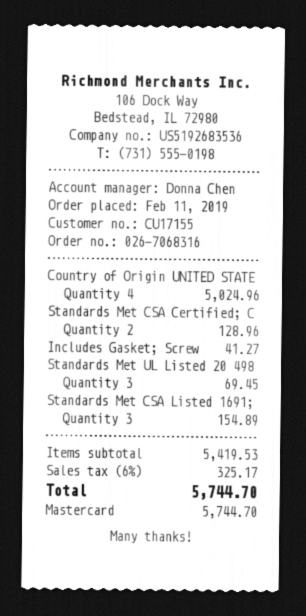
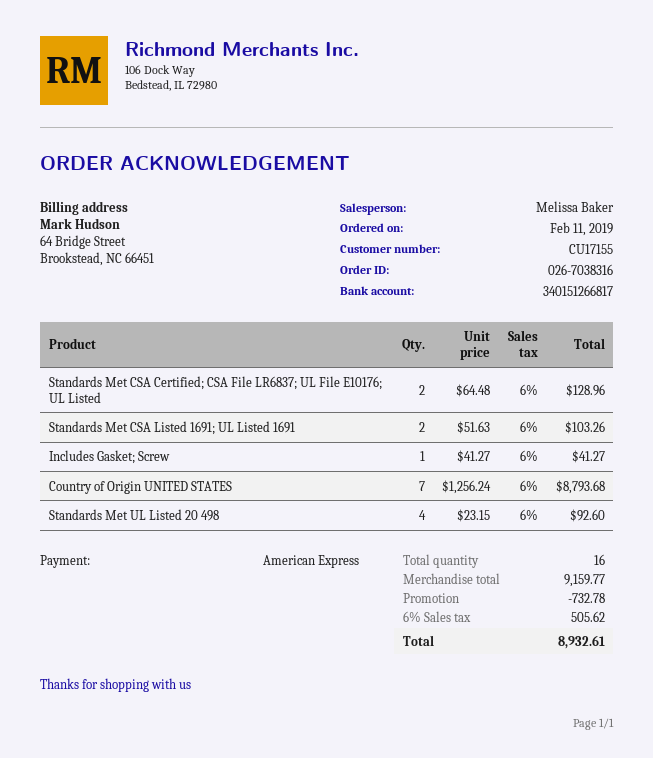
order number: 026-7068316 -> 026-7038316
sales rep: Donna Chen -> Melissa Baker
payment method: Mastercard -> American Express
Country of Origin UNITED STATE: 4 for 5024.96 -> 7 for 8793.68
Standards Met UL Listed 20 498: 3 for 69.45 -> 4 for 92.60
Standards Met CSA Listed 1691;: 3 for 154.89 -> 2 for 103.26
subtotal: 5419.53 -> 9159.77
discount: none -> 732.78
tax: 6% = 325.17 -> 6% = 505.62
total: 5744.70 -> 8932.61

